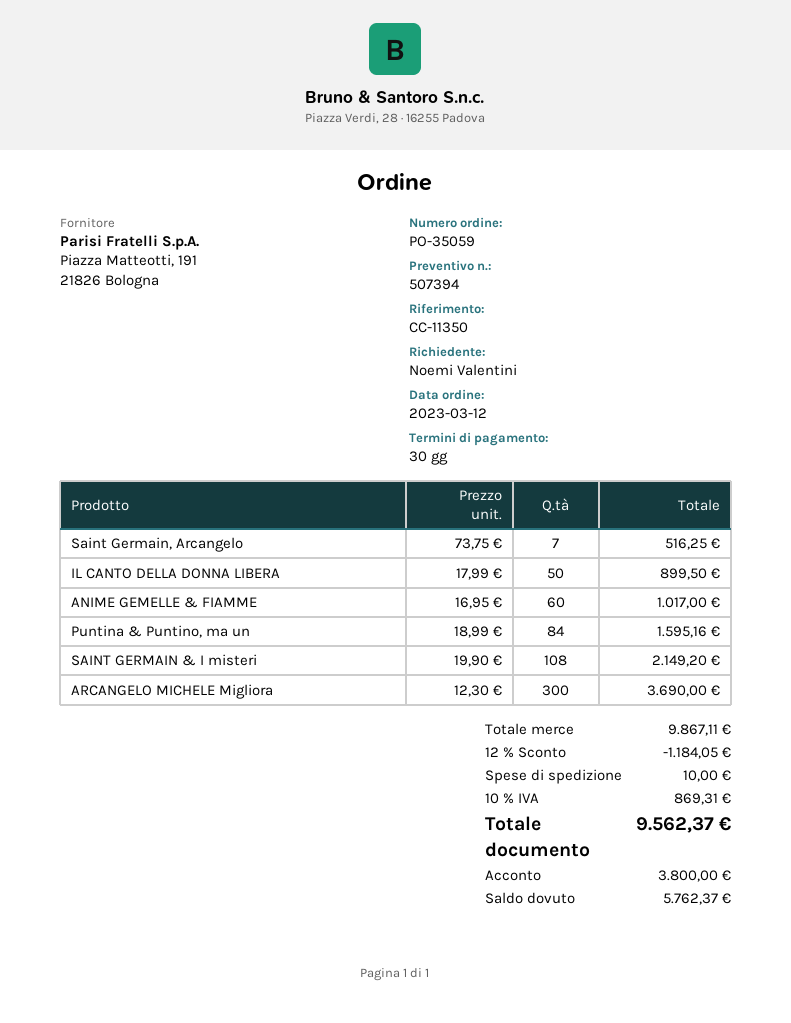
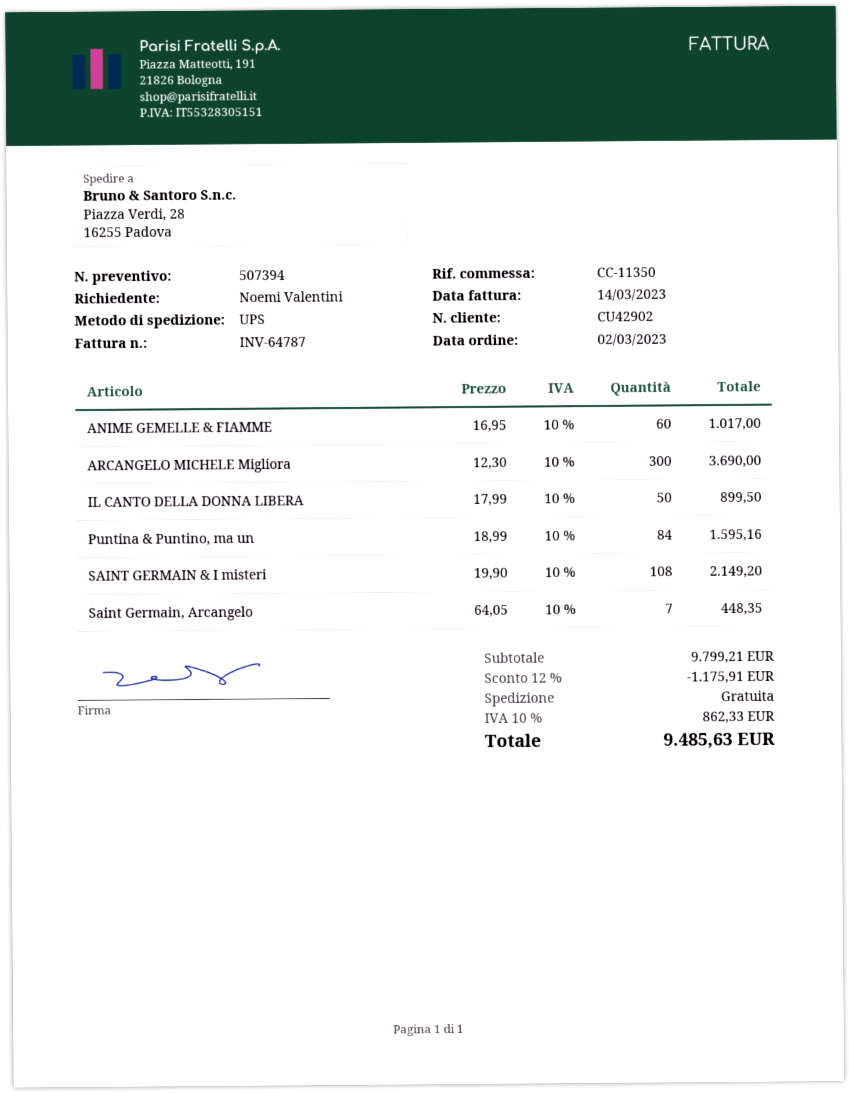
order date: 2023-03-12 -> 2023-03-02
Saint Germain, Arcangelo: 7 x 73.75 = 516.25 -> 7 x 64.05 = 448.35
subtotal: 9867.11 -> 9799.21
discount: 12% = 1184.05 -> 12% = 1175.91
shipping: 10.00 -> 0.00
tax: 10% = 869.31 -> 10% = 862.33
total: 9562.37 -> 9485.63

